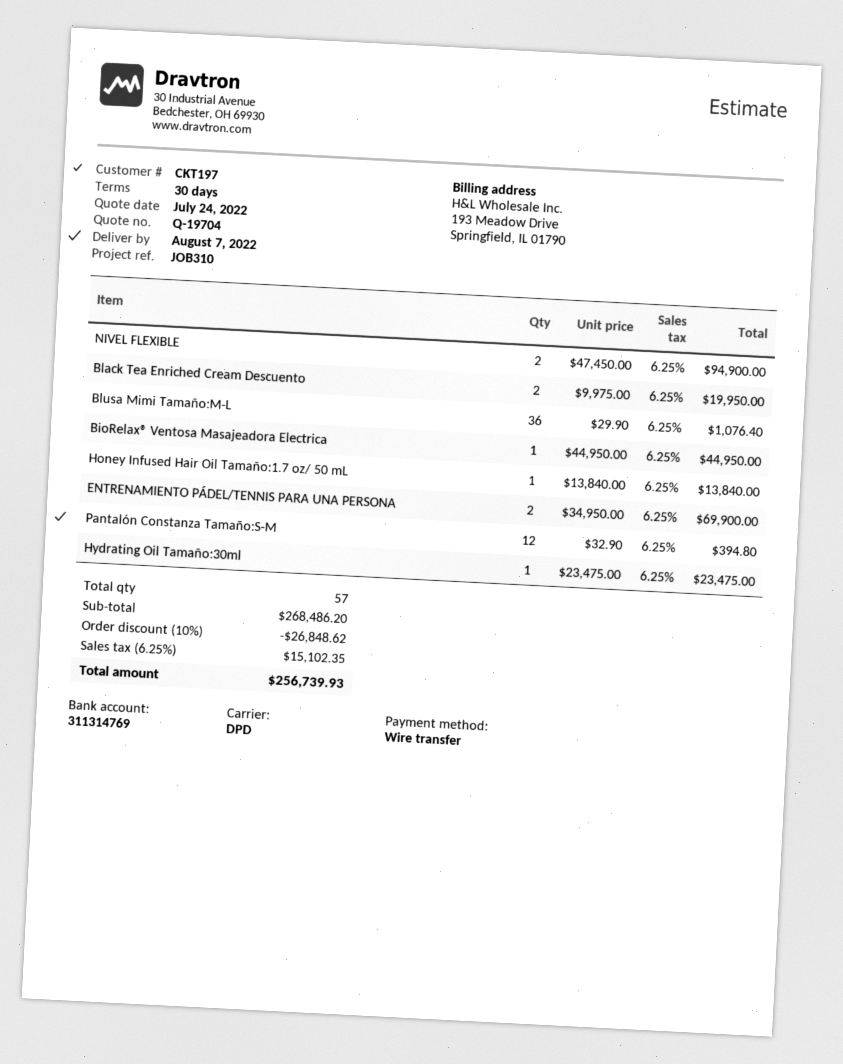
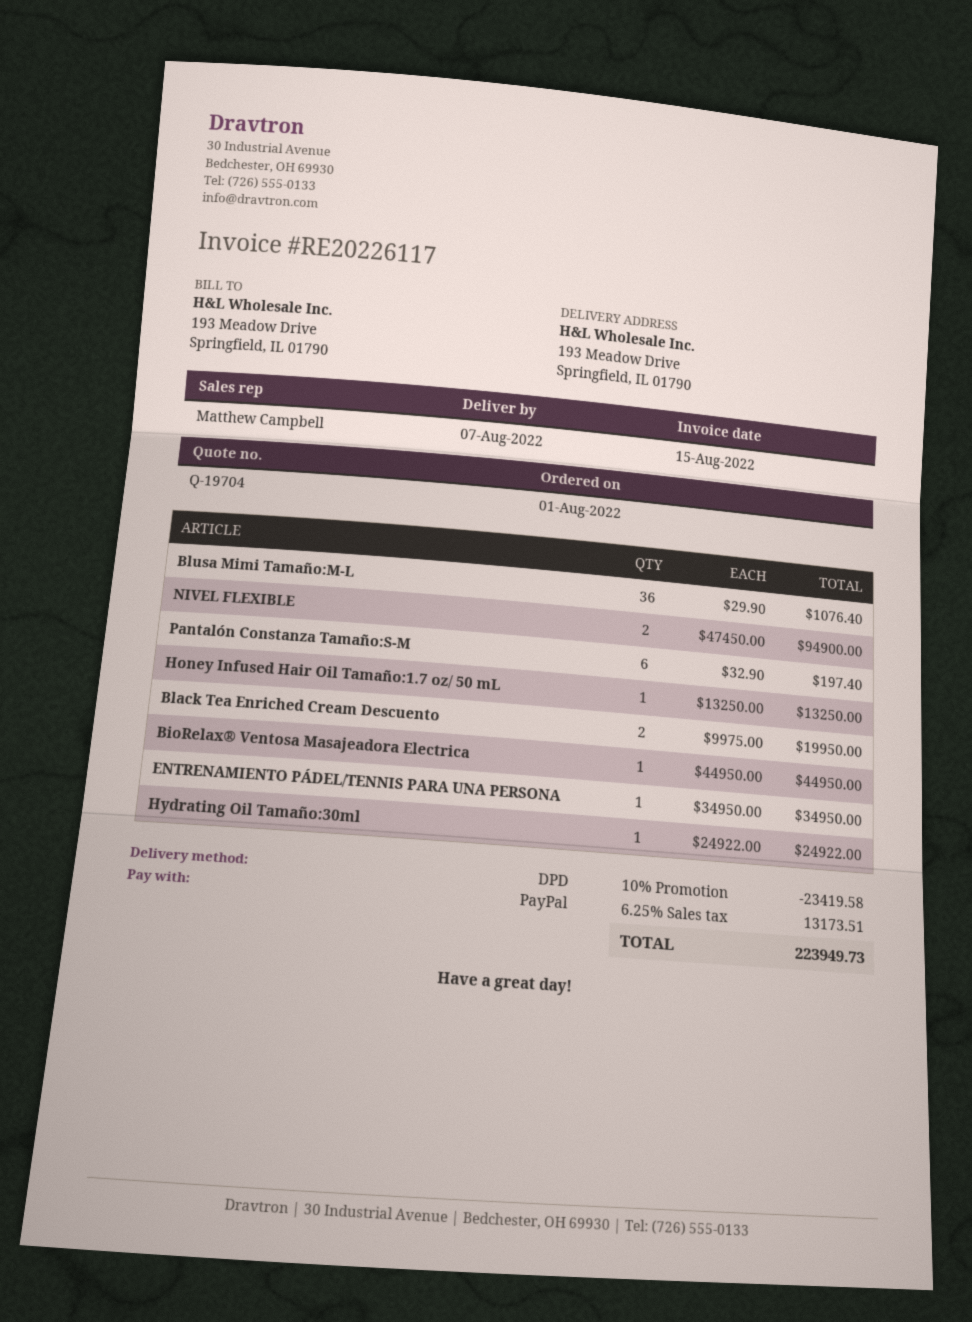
payment method: bank transfer -> PayPal
Honey Infused Hair Oil Tamaño:1.7 oz/ 50 mL: 1 x 13840.00 = 13840.00 -> 1 x 13250.00 = 13250.00
ENTRENAMIENTO PÁDEL/TENNIS PARA UNA PERSONA: 2 x 34950.00 = 69900.00 -> 1 x 34950.00 = 34950.00
Pantalón Constanza Tamaño:S-M: 12 x 32.90 = 394.80 -> 6 x 32.90 = 197.40
Hydrating Oil Tamaño:30ml: 1 x 23475.00 = 23475.00 -> 1 x 24922.00 = 24922.00
discount: 10% = 26848.62 -> 10% = 23419.58
tax: 6.25% = 15102.35 -> 6.25% = 13173.51
total: 256739.93 -> 223949.73

